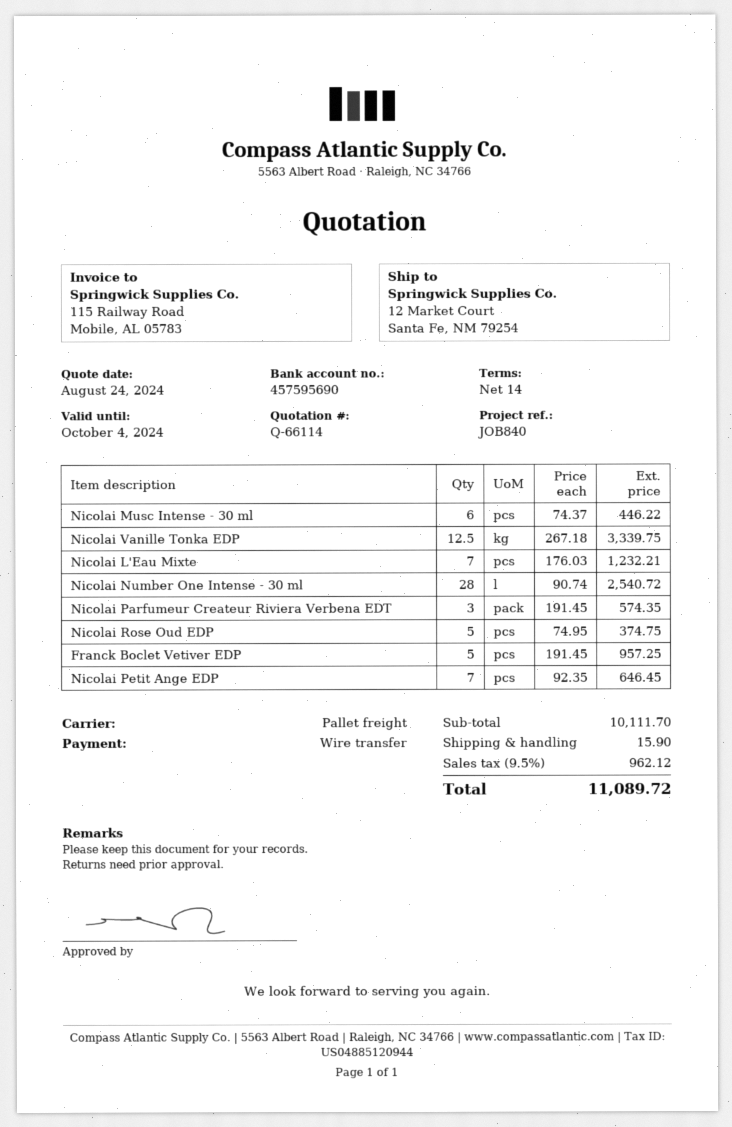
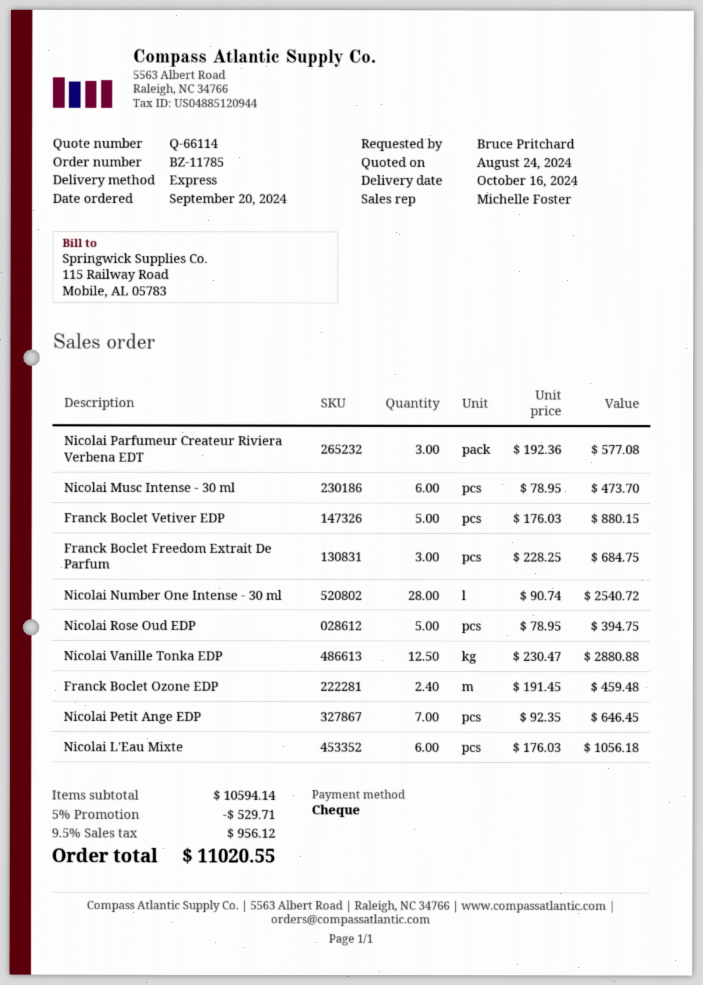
payment method: bank transfer -> cheque
shipping method: pallet freight -> express
Nicolai Musc Intense - 30 ml: 6 x 74.37 = 446.22 -> 6 x 78.95 = 473.70
Nicolai Vanille Tonka EDP: 12.5 x 267.18 = 3339.75 -> 12.5 x 230.47 = 2880.88
Nicolai L'Eau Mixte: 7 x 176.03 = 1232.21 -> 6 x 176.03 = 1056.18
Nicolai Parfumeur Createur Riviera Verbena EDT: 3 x 191.45 = 574.35 -> 3 x 192.36 = 577.08
Nicolai Rose Oud EDP: 5 x 74.95 = 374.75 -> 5 x 78.95 = 394.75
Franck Boclet Vetiver EDP: 5 x 191.45 = 957.25 -> 5 x 176.03 = 880.15
Franck Boclet Freedom Extrait De Parfum: none -> 3 x 228.25 = 684.75
Franck Boclet Ozone EDP: none -> 2.4 x 191.45 = 459.48
subtotal: 10111.70 -> 10594.14
discount: none -> 5% = 529.71
shipping: 15.90 -> none
tax: 9.5% = 962.12 -> 9.5% = 956.12
total: 11089.72 -> 11020.55

